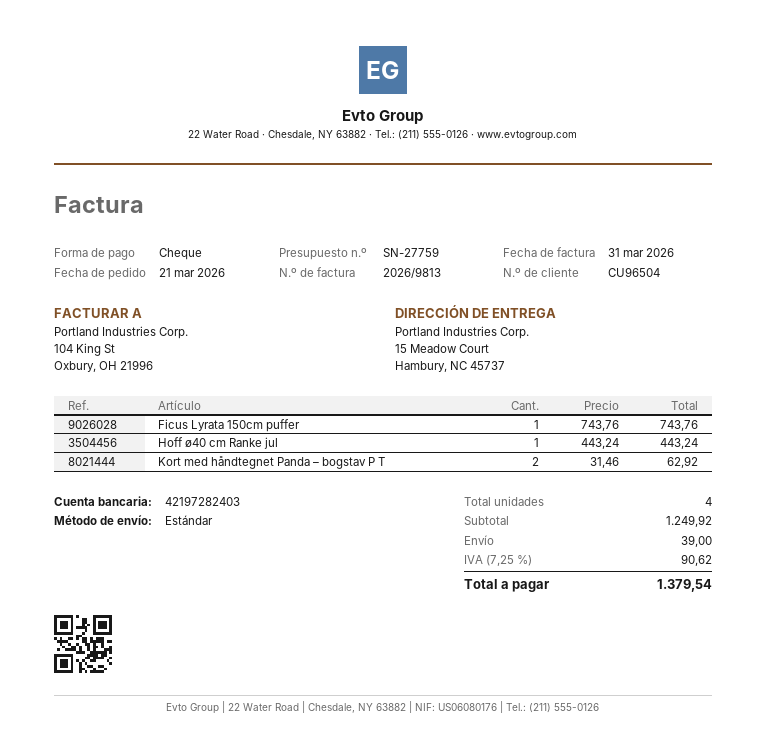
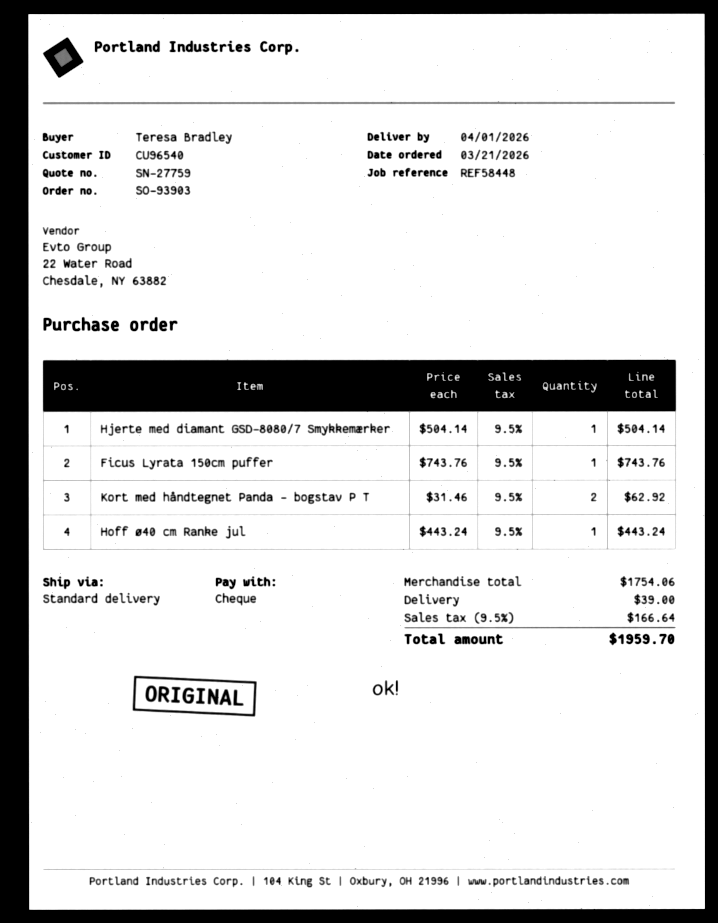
customer number: CU96504 -> CU96540
Hjerte med diamant GSD-8080/7 Smykkemærker: none -> 1 x 504.14 = 504.14
subtotal: 1249.92 -> 1754.06
tax: 7.25% = 90.62 -> 9.5% = 166.64
total: 1379.54 -> 1959.70

